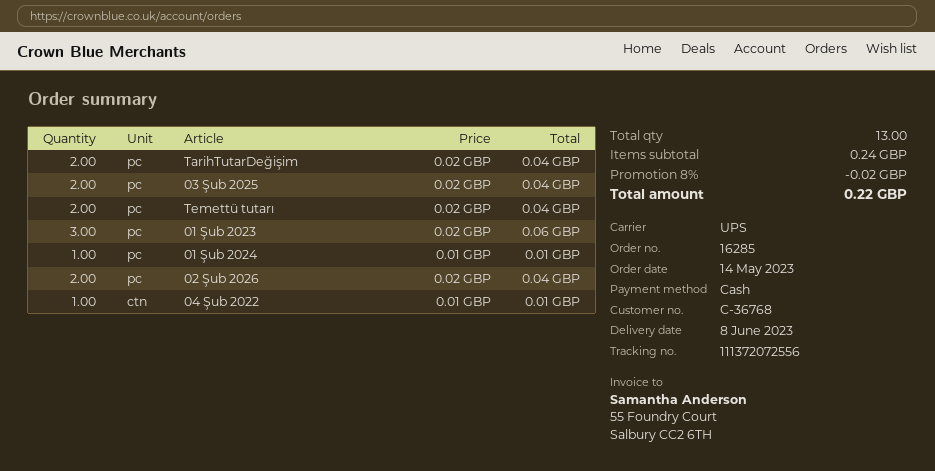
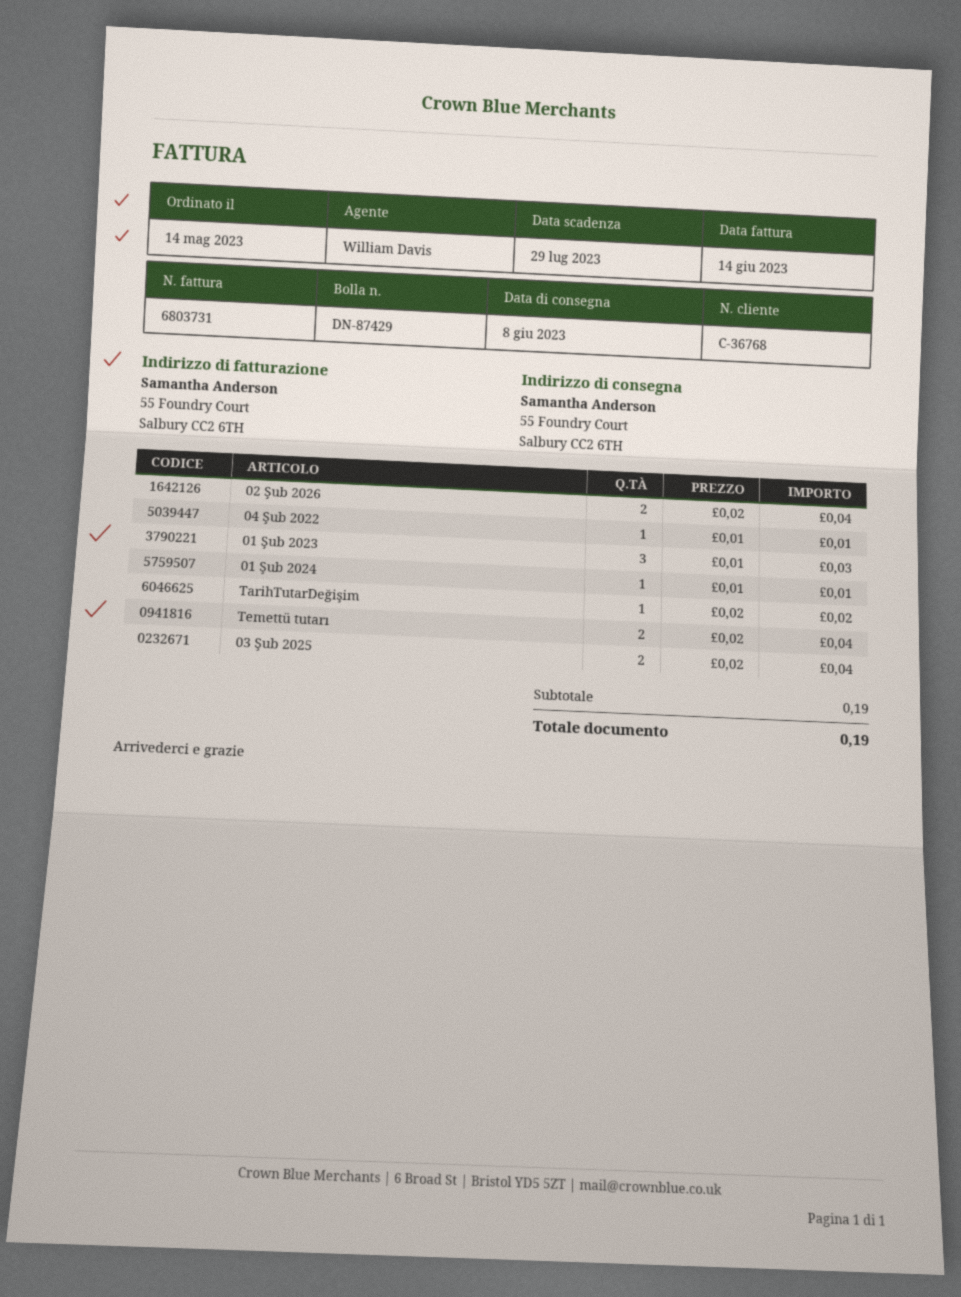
TarihTutarDeğişim: 2 x 0.02 = 0.04 -> 1 x 0.02 = 0.02
01 Şub 2023: 3 x 0.02 = 0.06 -> 3 x 0.01 = 0.03
subtotal: 0.24 -> 0.19
discount: 8% = 0.02 -> none
total: 0.22 -> 0.19

